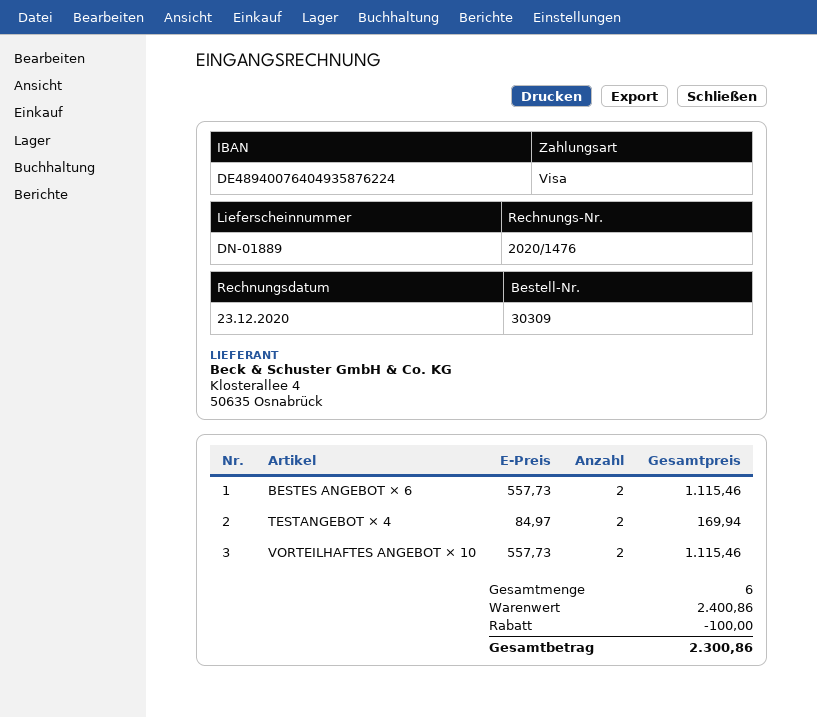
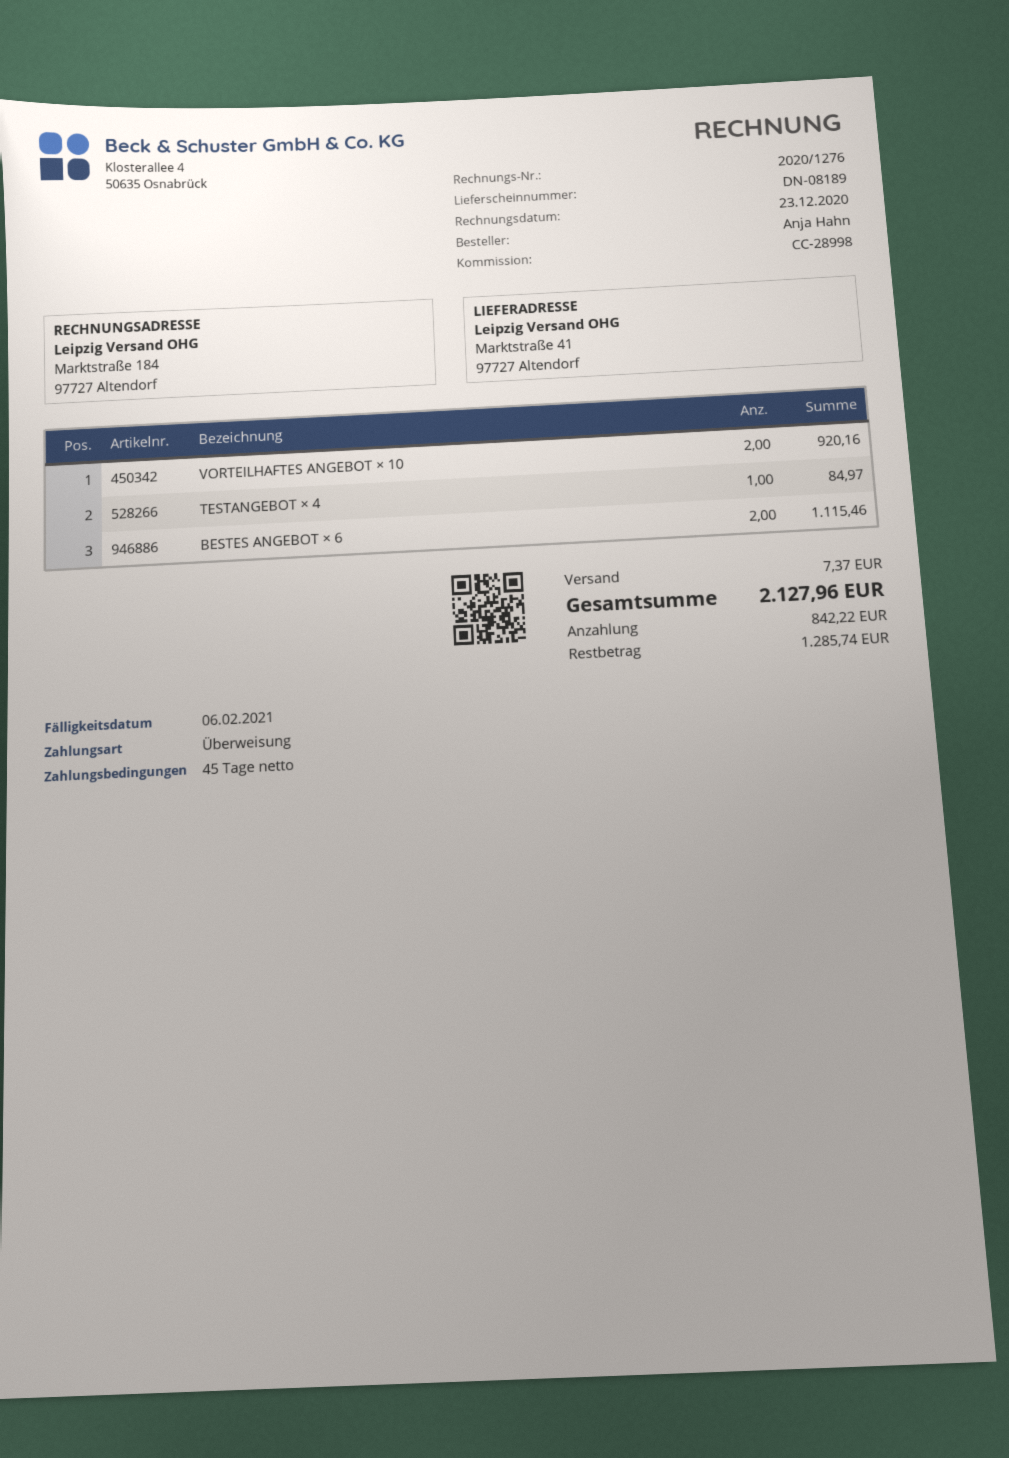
delivery note number: DN-01889 -> DN-08189
invoice number: 2020/1476 -> 2020/1276
payment method: Visa -> bank transfer
TESTANGEBOT × 4: 2 for 169.94 -> 1 for 84.97
VORTEILHAFTES ANGEBOT × 10: 2 for 1115.46 -> 2 for 920.16
discount: 100.00 -> none
shipping: none -> 7.37
total: 2300.86 -> 2127.96

